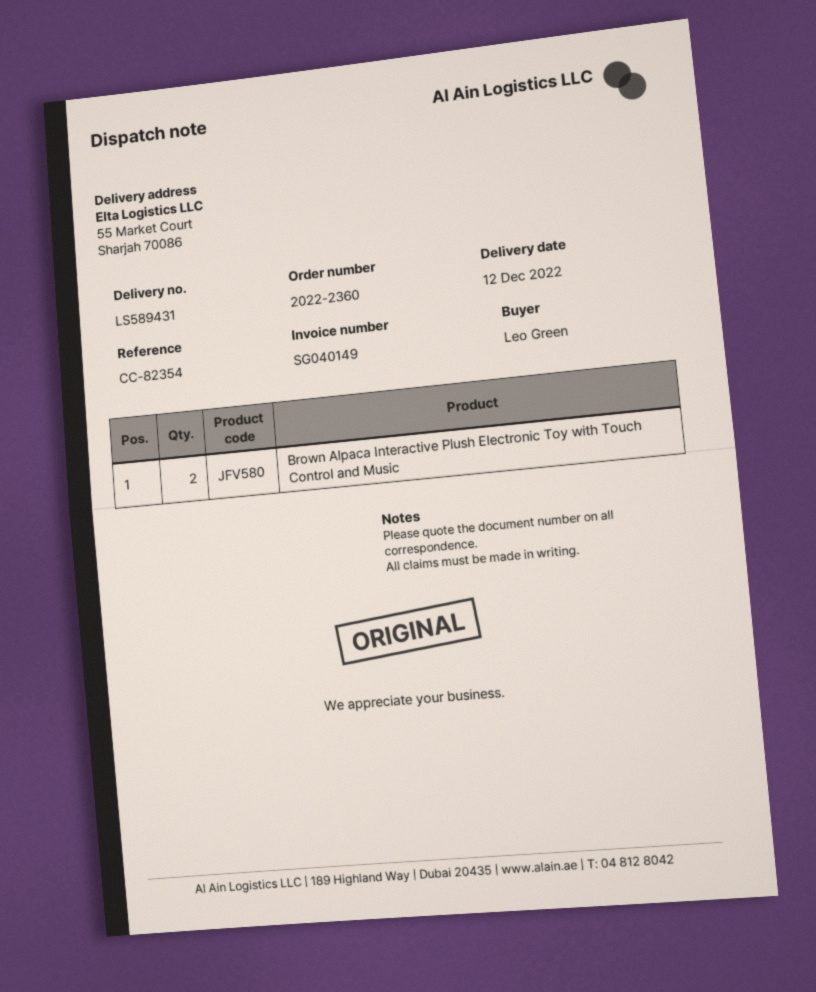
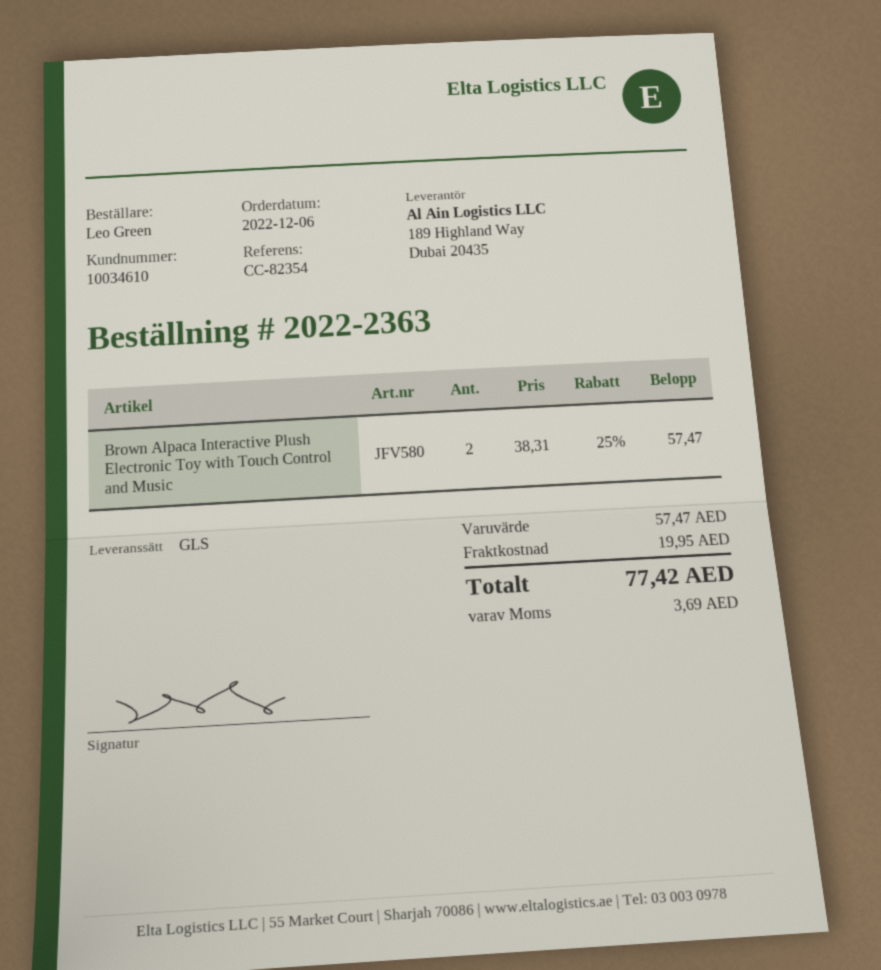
order number: 2022-2360 -> 2022-2363

